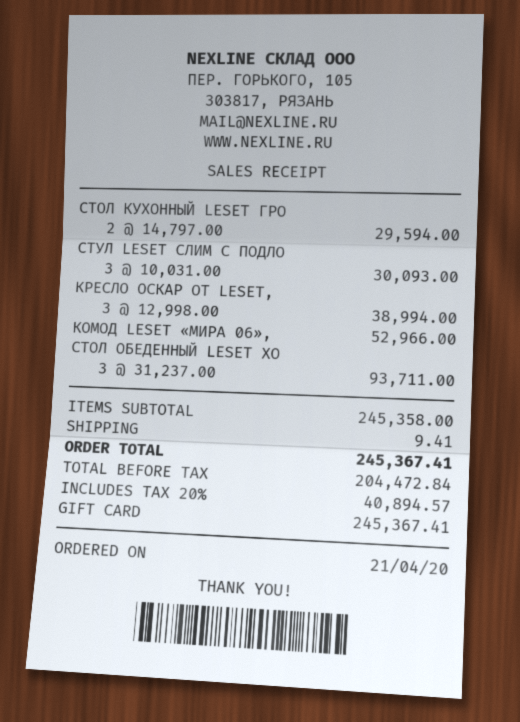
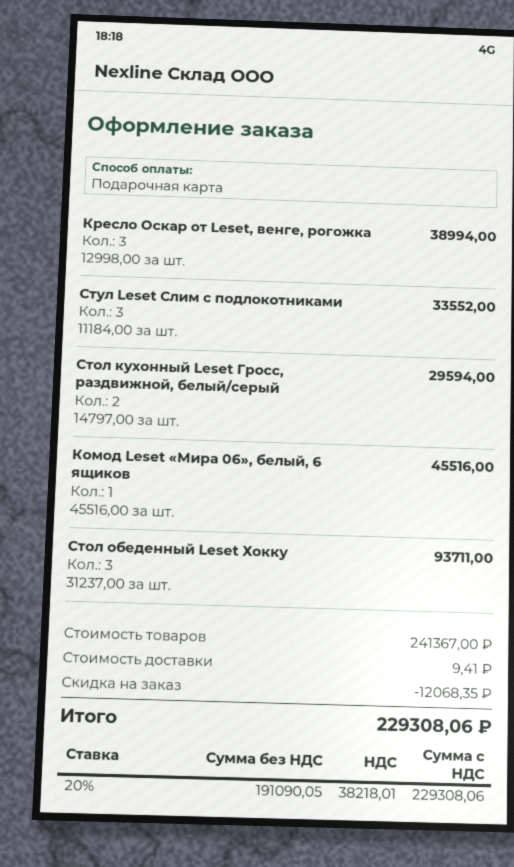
СТУЛ LESET СЛИМ С ПОДЛО: 3 x 10031.00 = 30093.00 -> 3 x 11184.00 = 33552.00
КОМОД LESET «МИРА 06»,: 1 x 52966.00 = 52966.00 -> 1 x 45516.00 = 45516.00
subtotal: 245358.00 -> 241367.00
discount: none -> 12068.35
net: 204472.84 -> 191090.05
tax: 20% = 40894.57 -> 20% = 38218.01
total: 245367.41 -> 229308.06

